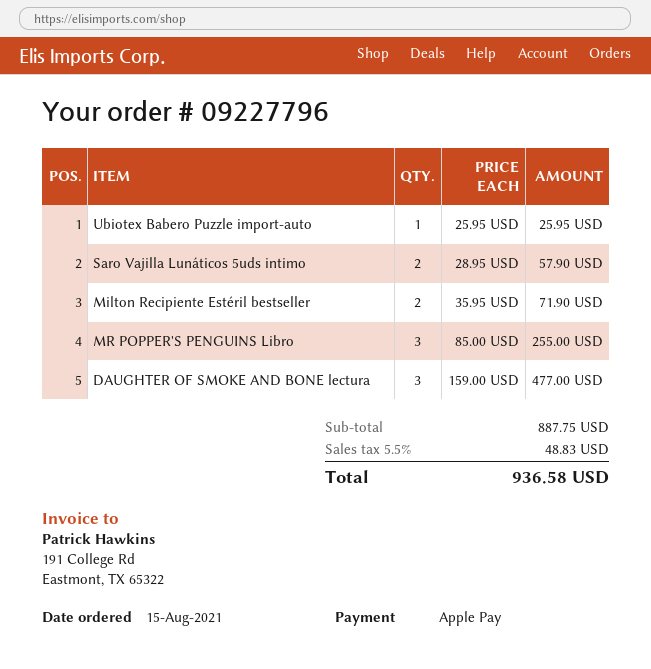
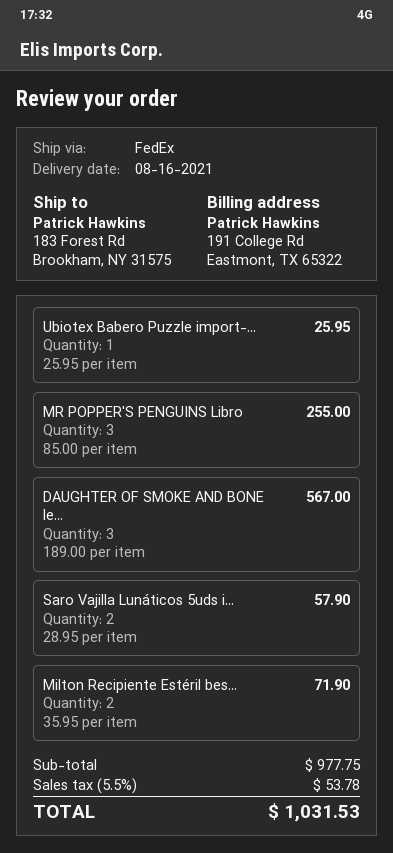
DAUGHTER OF SMOKE AND BONE lectura: 3 x 159.00 = 477.00 -> 3 x 189.00 = 567.00
subtotal: 887.75 -> 977.75
tax: 5.5% = 48.83 -> 5.5% = 53.78
total: 936.58 -> 1031.53

